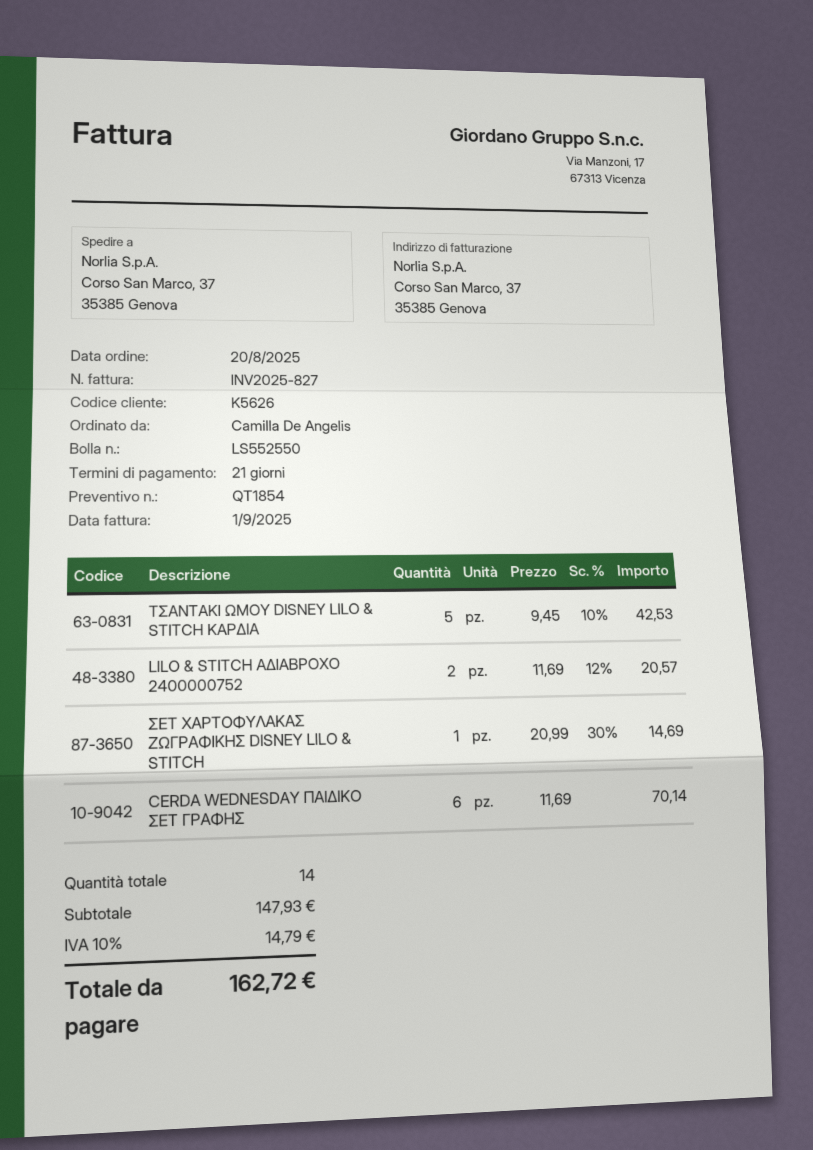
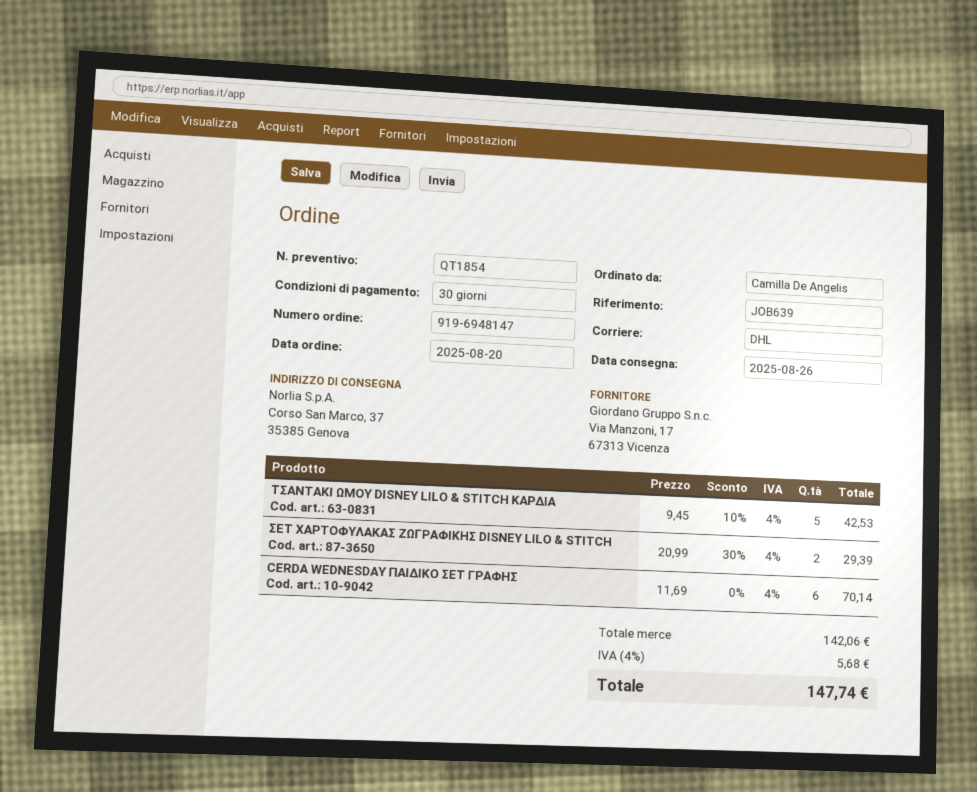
payment terms: 21 days -> 30 days
LILO & STITCH ΑΔΙΑΒΡΟΧΟ 2400000752: 2 x 11.69 - 12% = 20.57 -> none
ΣΕΤ ΧΑΡΤΟΦΥΛΑΚΑΣ ΖΩΓΡΑΦΙΚΗΣ DISNEY LILO & STITCH: 1 x 20.99 - 30% = 14.69 -> 2 x 20.99 - 30% = 29.39
subtotal: 147.93 -> 142.06
tax: 10% = 14.79 -> 4% = 5.68
total: 162.72 -> 147.74

